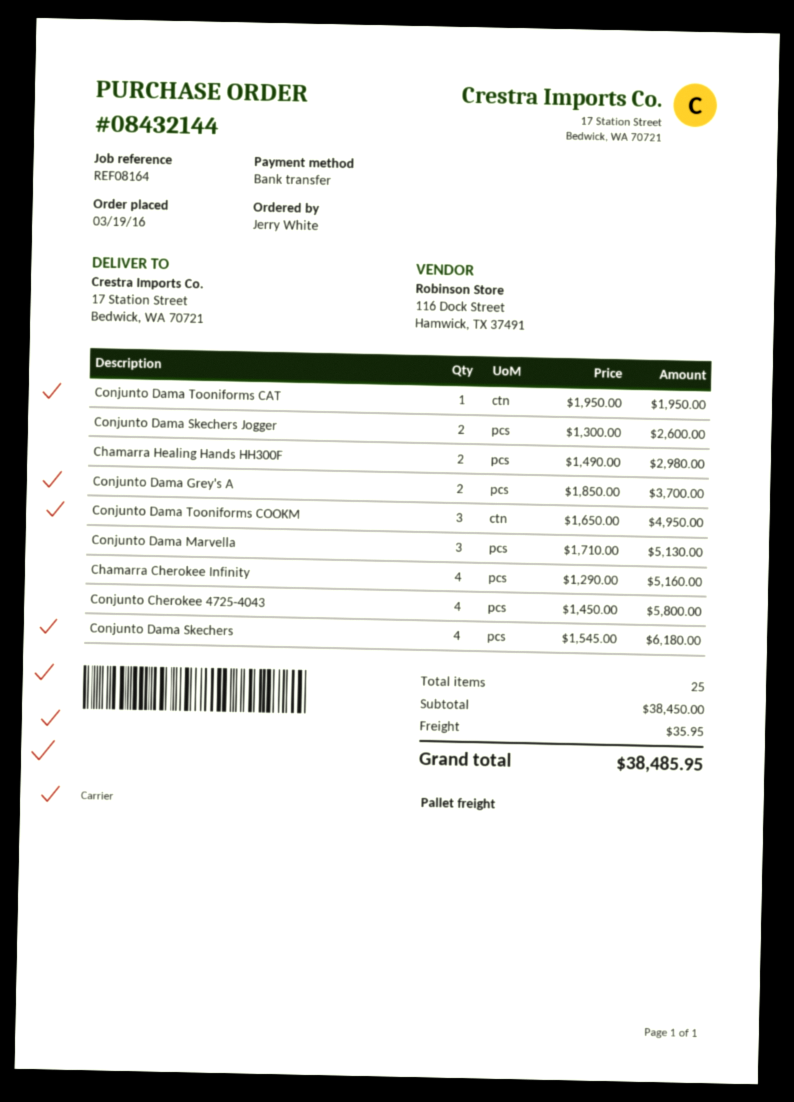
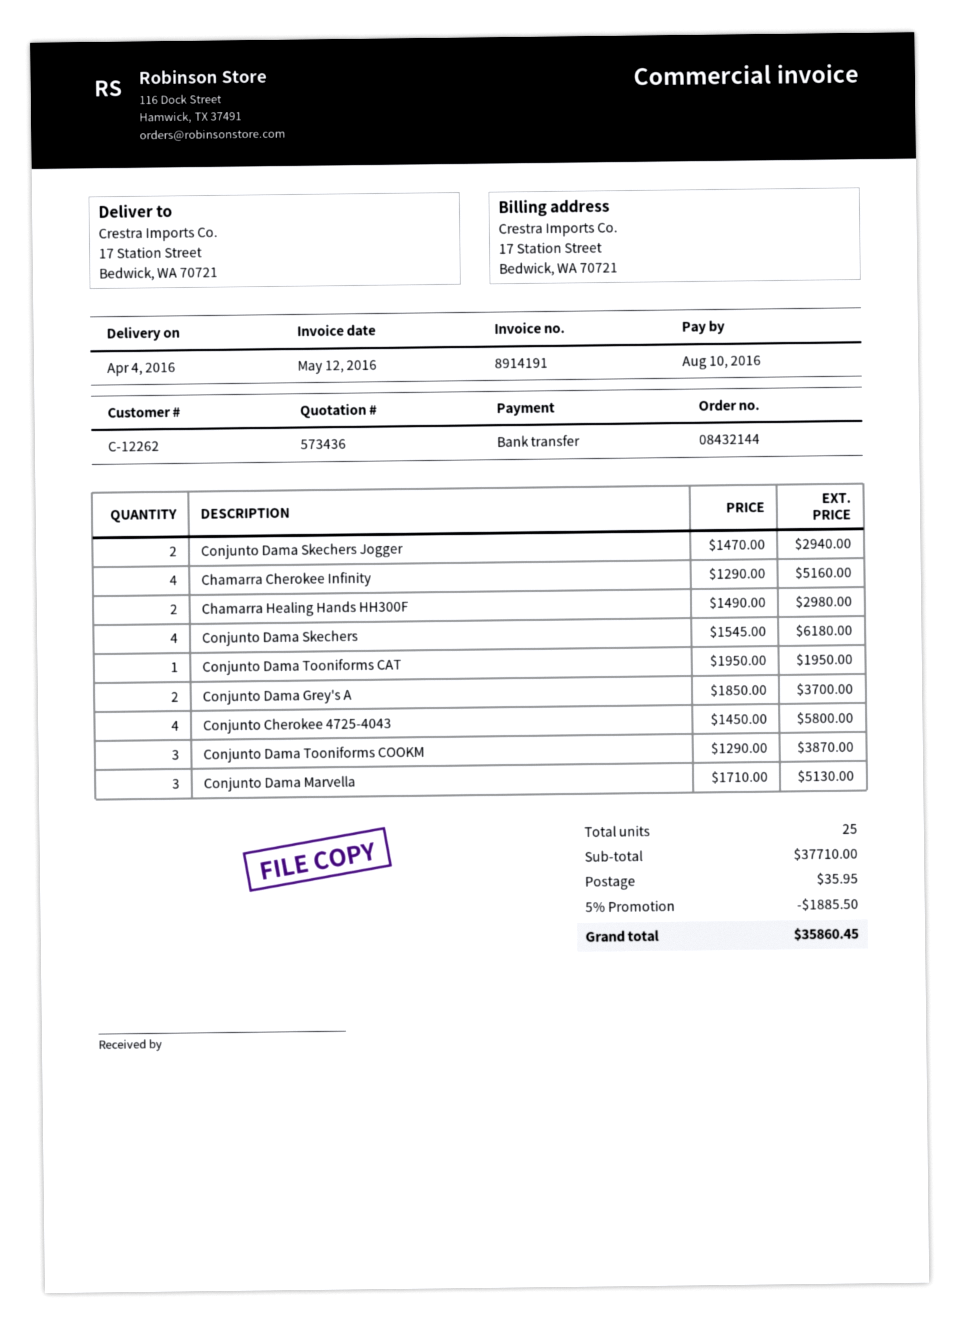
Conjunto Dama Skechers Jogger: 2 x 1300.00 = 2600.00 -> 2 x 1470.00 = 2940.00
Conjunto Dama Tooniforms COOKM: 3 x 1650.00 = 4950.00 -> 3 x 1290.00 = 3870.00
subtotal: 38450.00 -> 37710.00
discount: none -> 5% = 1885.50
total: 38485.95 -> 35860.45

